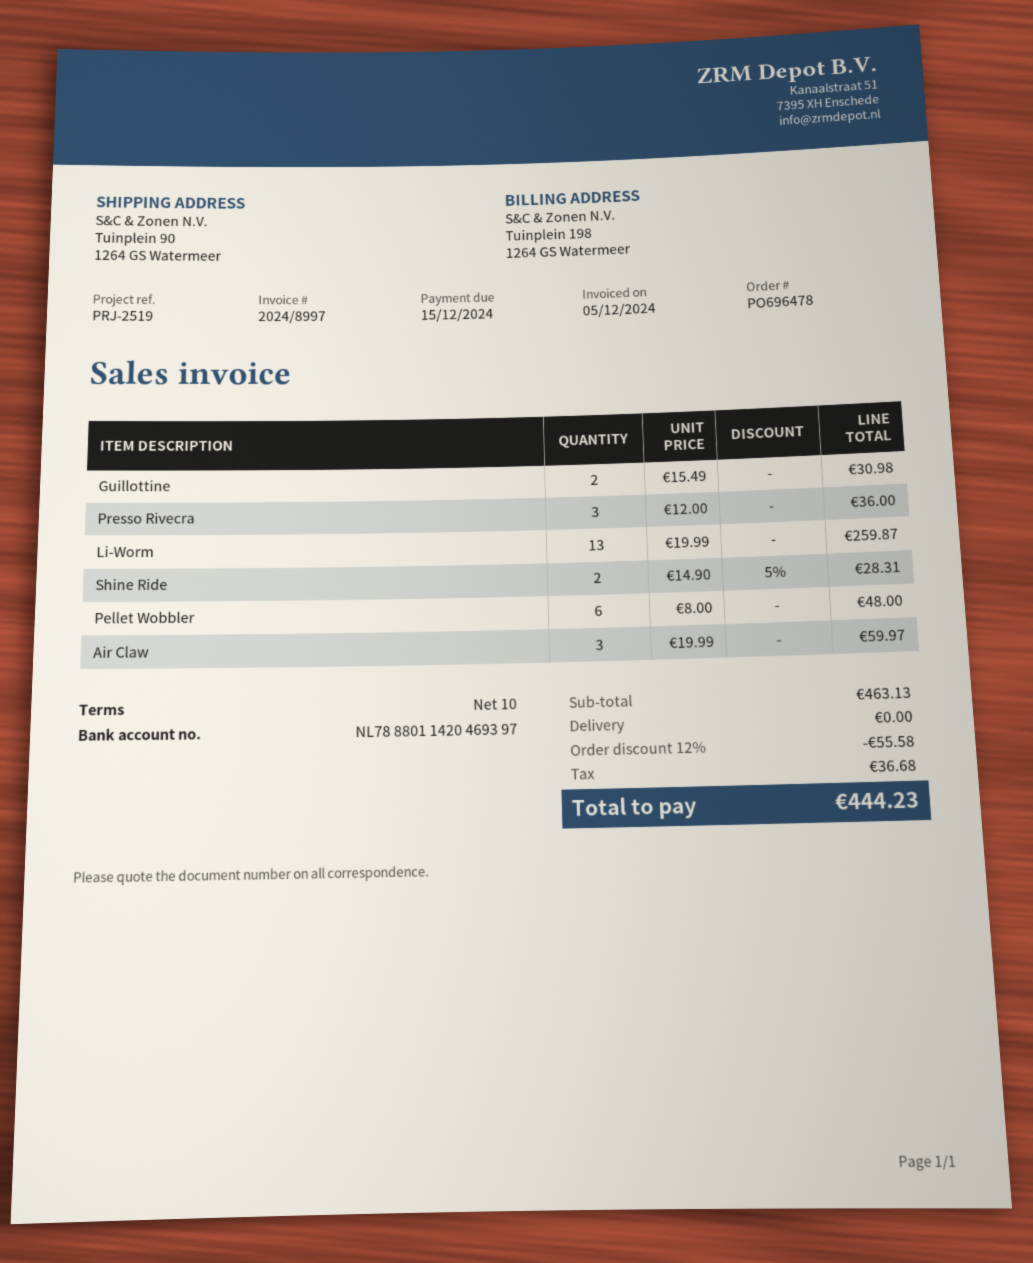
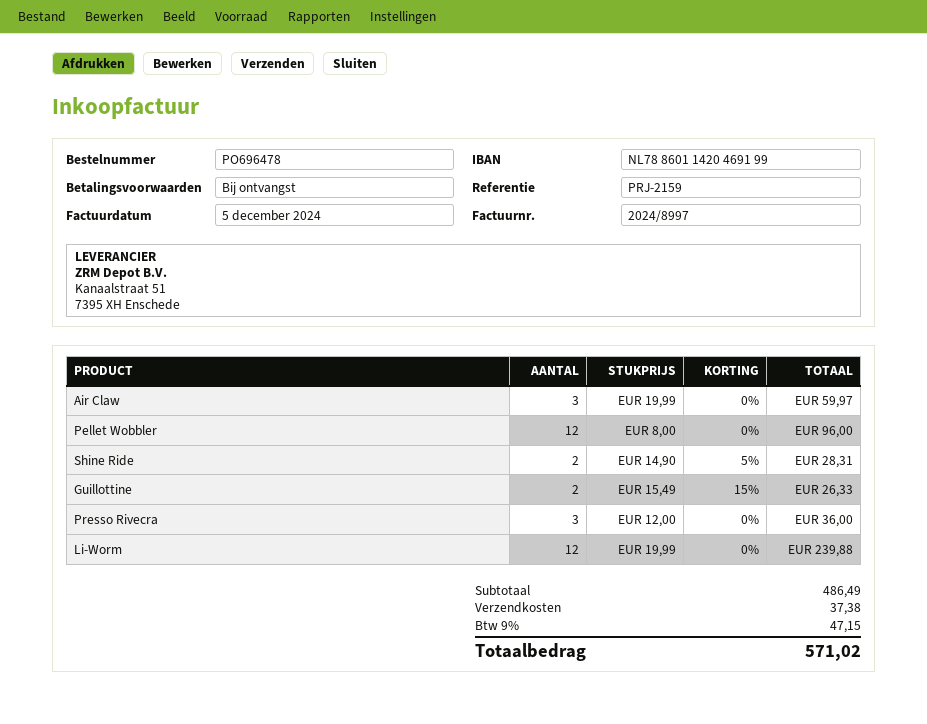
payment terms: 10 days -> on receipt
reference: PRJ-2519 -> PRJ-2159
bank account: NL7888011420469397 -> NL7886011420469199
Guillottine: 2 x 15.49 = 30.98 -> 2 x 15.49 - 15% = 26.33
Li-Worm: 13 x 19.99 = 259.87 -> 12 x 19.99 = 239.88
Pellet Wobbler: 6 x 8.00 = 48.00 -> 12 x 8.00 = 96.00
subtotal: 463.13 -> 486.49
discount: 12% = 55.58 -> none
shipping: 0.00 -> 37.38
tax: 36.68 -> 47.15
total: 444.23 -> 571.02

